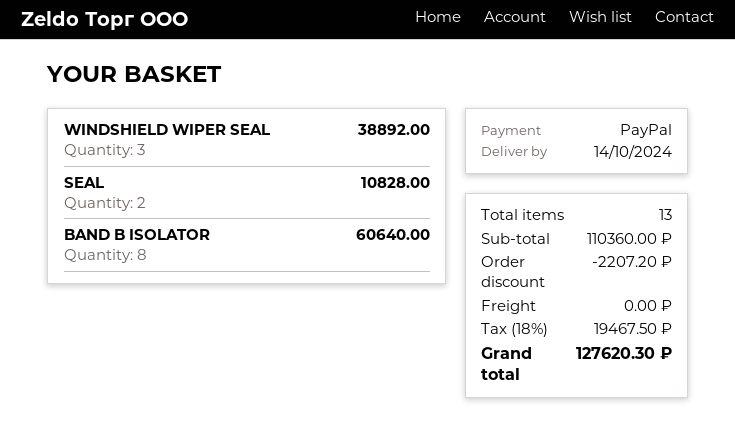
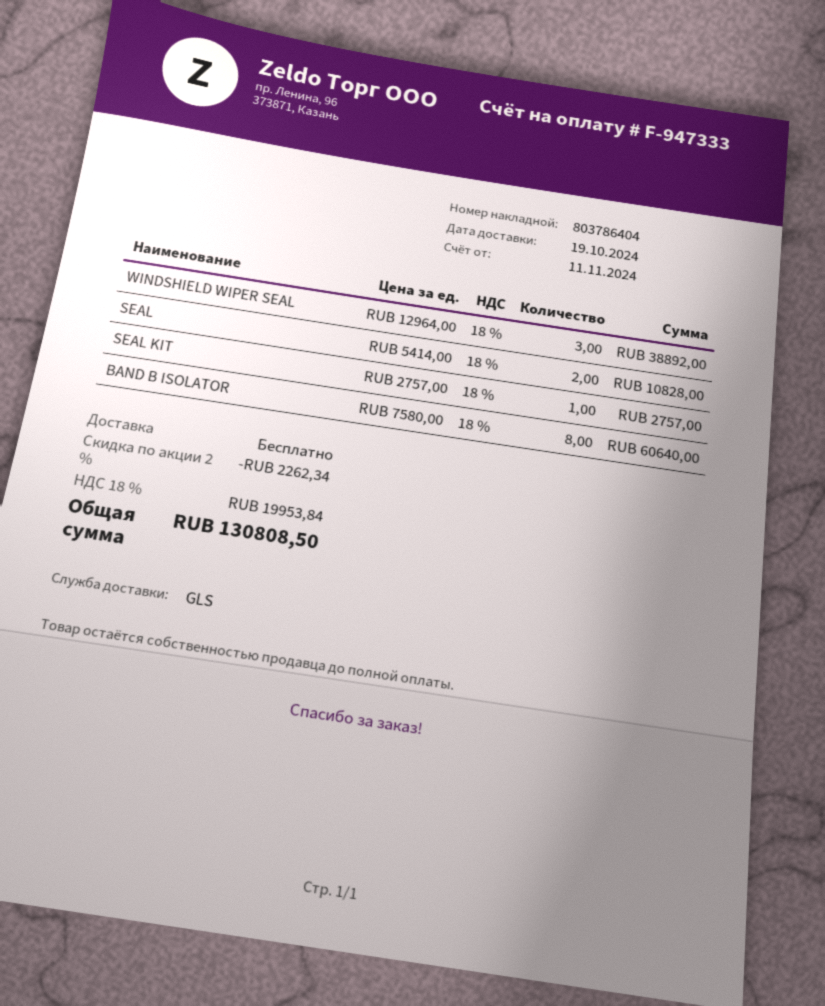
delivery date: 2024-10-14 -> 2024-10-19
SEAL KIT: none -> 1 for 2757.00
discount: 2207.20 -> 2262.34
tax: 18% = 19467.50 -> 18% = 19953.84
total: 127620.30 -> 130808.50

